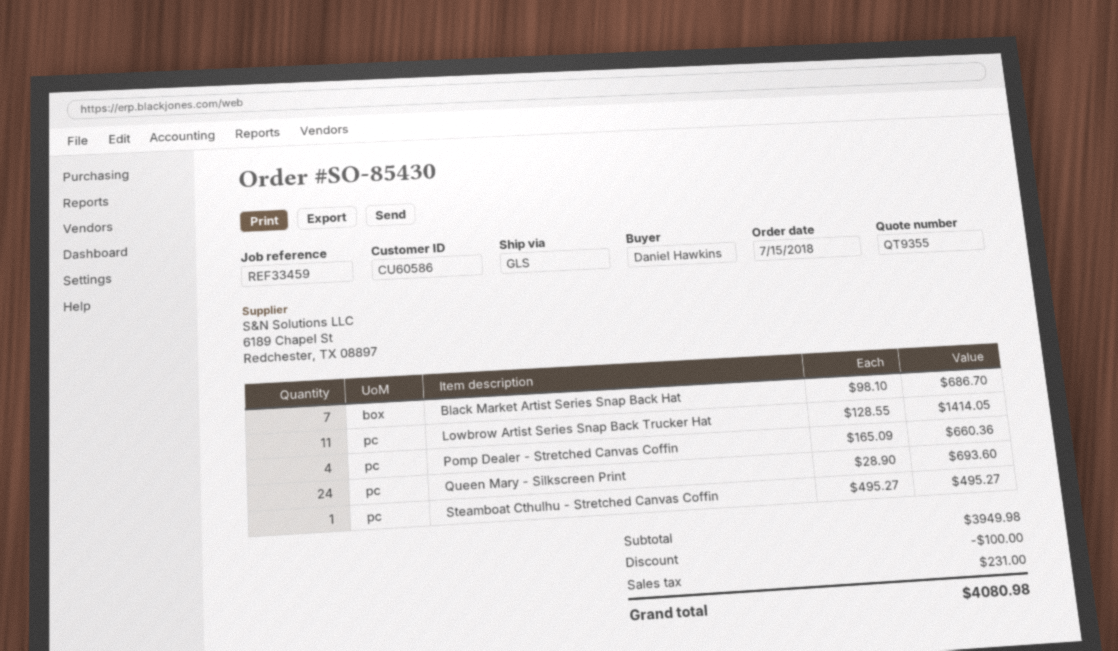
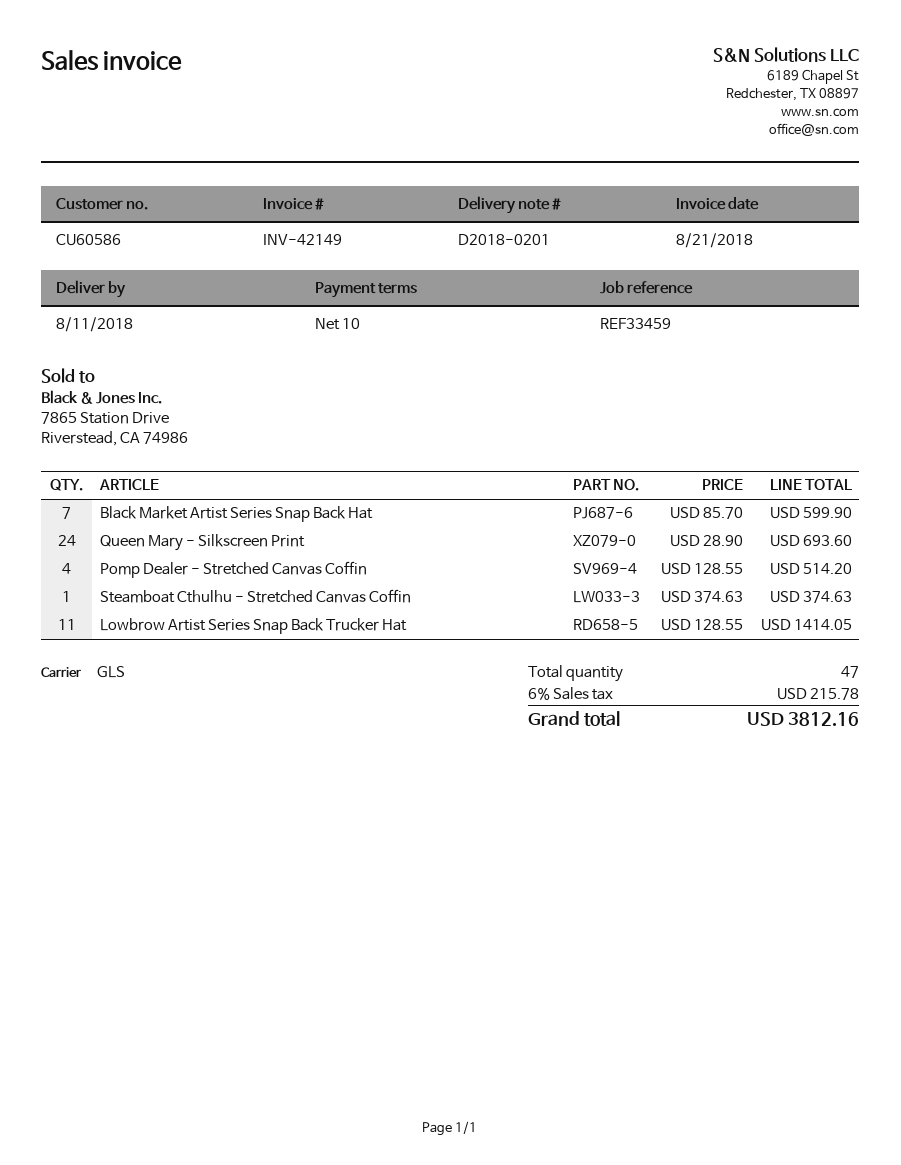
Black Market Artist Series Snap Back Hat: 7 x 98.10 = 686.70 -> 7 x 85.70 = 599.90
Pomp Dealer - Stretched Canvas Coffin: 4 x 165.09 = 660.36 -> 4 x 128.55 = 514.20
Steamboat Cthulhu - Stretched Canvas Coffin: 1 x 495.27 = 495.27 -> 1 x 374.63 = 374.63
discount: 100.00 -> none
tax: 231.00 -> 215.78
total: 4080.98 -> 3812.16

